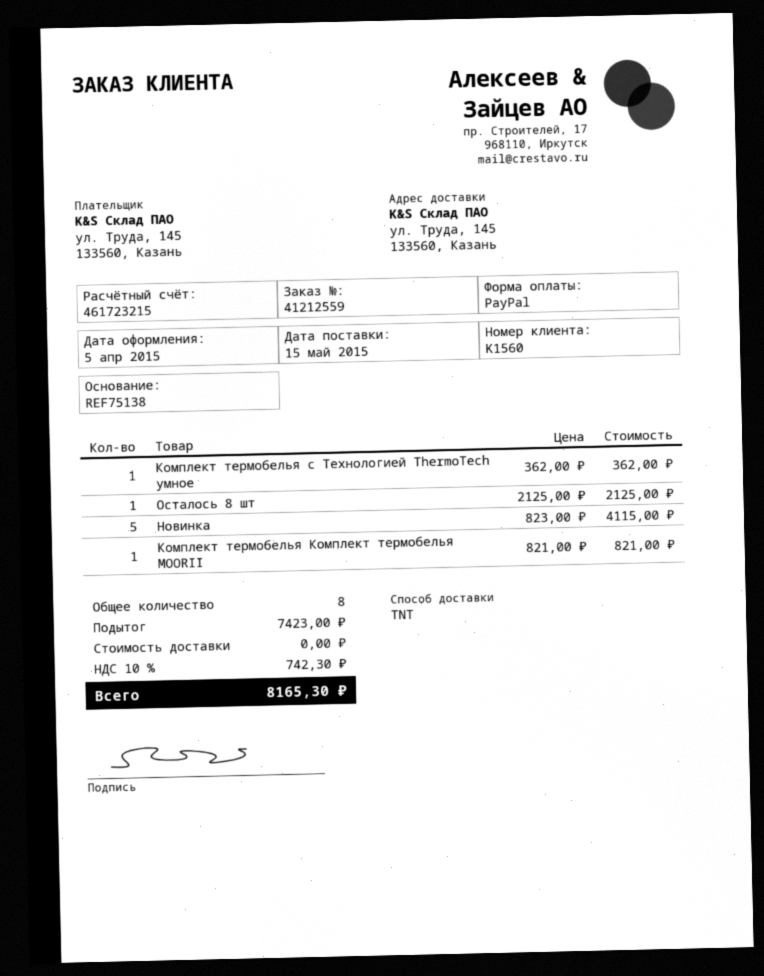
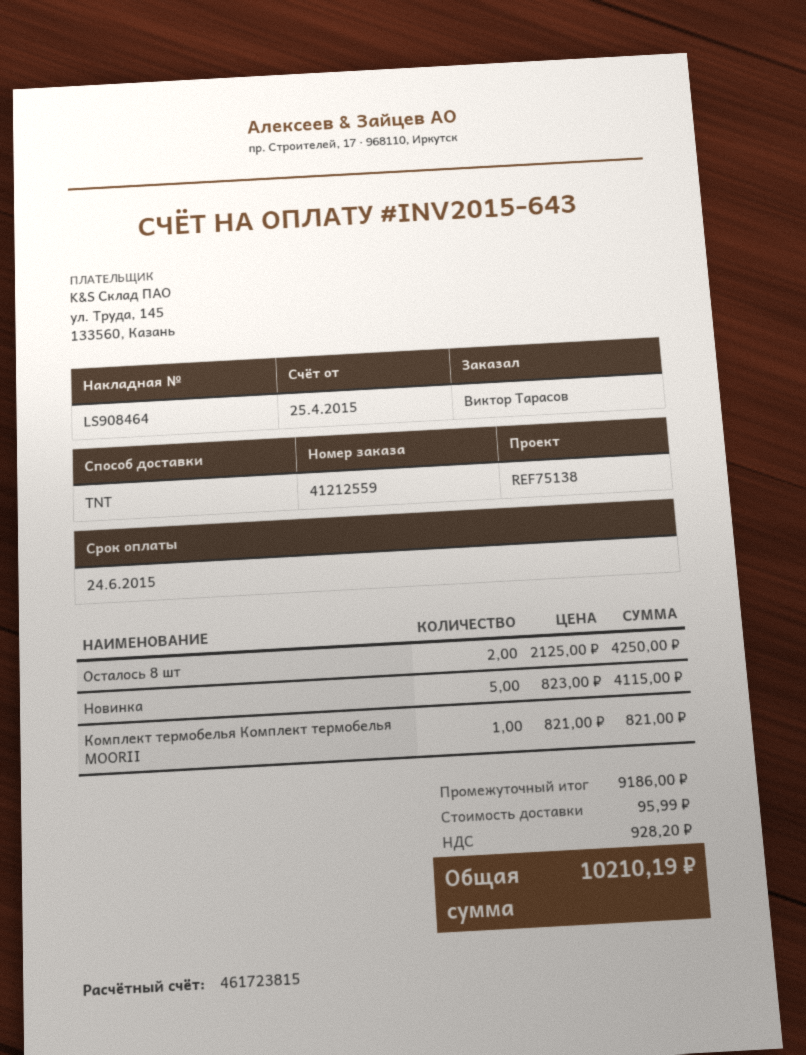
bank account: 461723215 -> 461723815
Комплект термобелья с Технологией ThermoTech умное: 1 x 362.00 = 362.00 -> none
Осталось 8 шт: 1 x 2125.00 = 2125.00 -> 2 x 2125.00 = 4250.00
subtotal: 7423.00 -> 9186.00
shipping: 0.00 -> 95.99
tax: 742.30 -> 928.20
total: 8165.30 -> 10210.19

